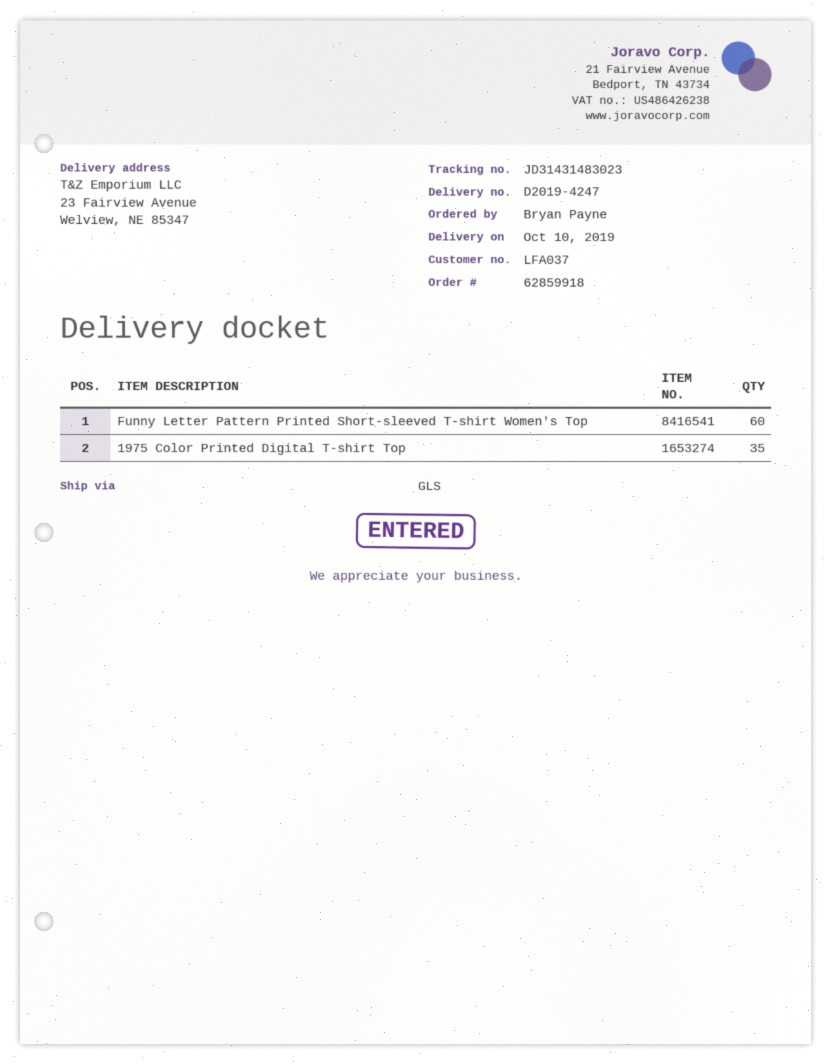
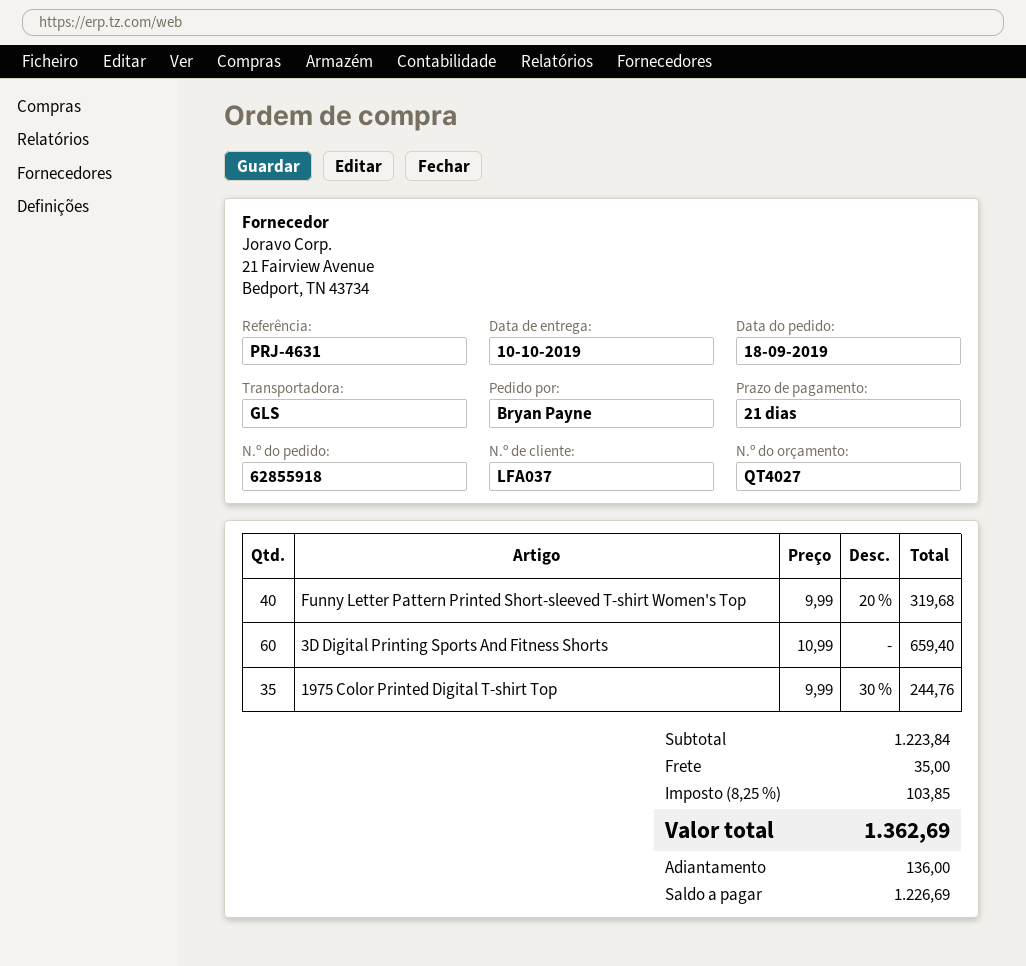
order number: 62859918 -> 62855918
Funny Letter Pattern Printed Short-sleeved T-shirt Women's Top: 60 -> 40
3D Digital Printing Sports And Fitness Shorts: none -> 60

